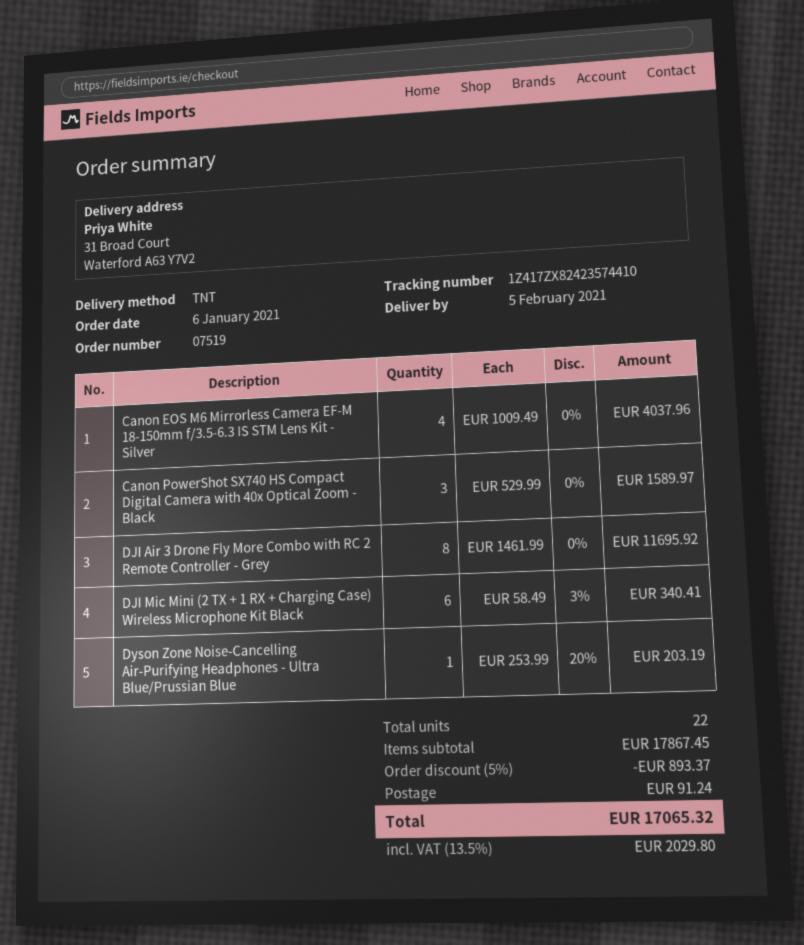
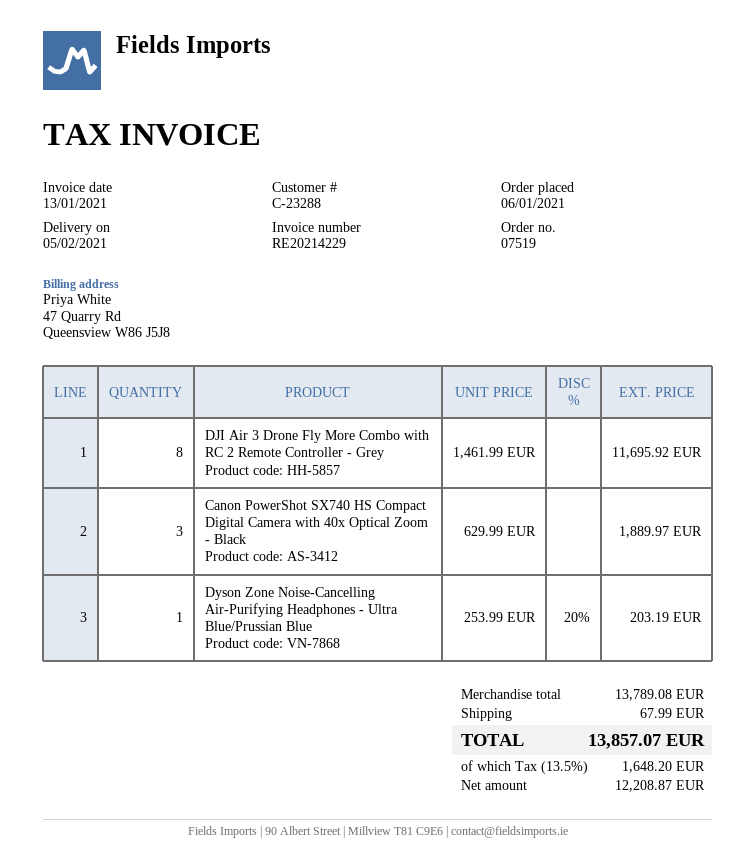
Canon EOS M6 Mirrorless Camera EF-M 18-150mm f/3.5-6.3 IS STM Lens Kit - Silver: 4 x 1009.49 = 4037.96 -> none
Canon PowerShot SX740 HS Compact Digital Camera with 40x Optical Zoom - Black: 3 x 529.99 = 1589.97 -> 3 x 629.99 = 1889.97
DJI Mic Mini (2 TX + 1 RX + Charging Case) Wireless Microphone Kit Black: 6 x 58.49 - 3% = 340.41 -> none
subtotal: 17867.45 -> 13789.08
discount: 5% = 893.37 -> none
shipping: 91.24 -> 67.99
tax: 13.5% = 2029.80 -> 13.5% = 1648.20
total: 17065.32 -> 13857.07

